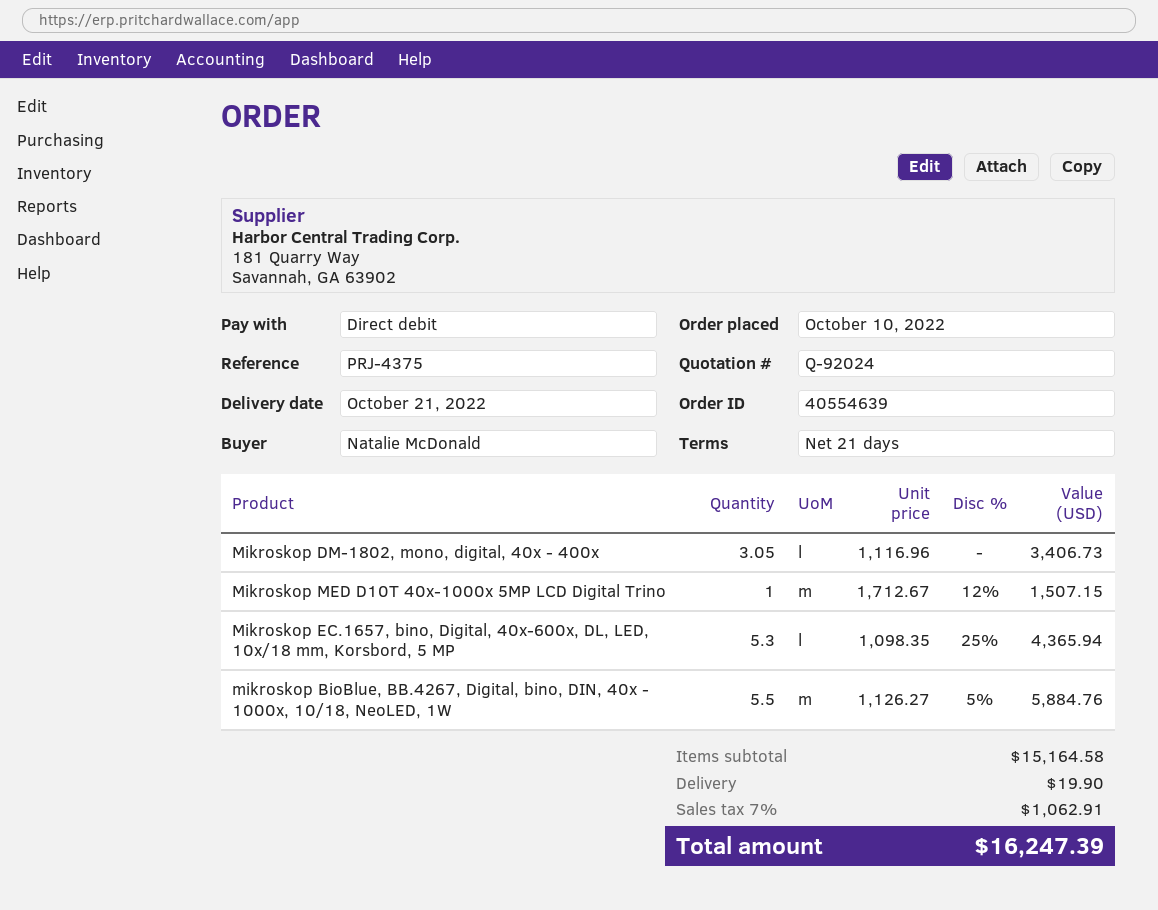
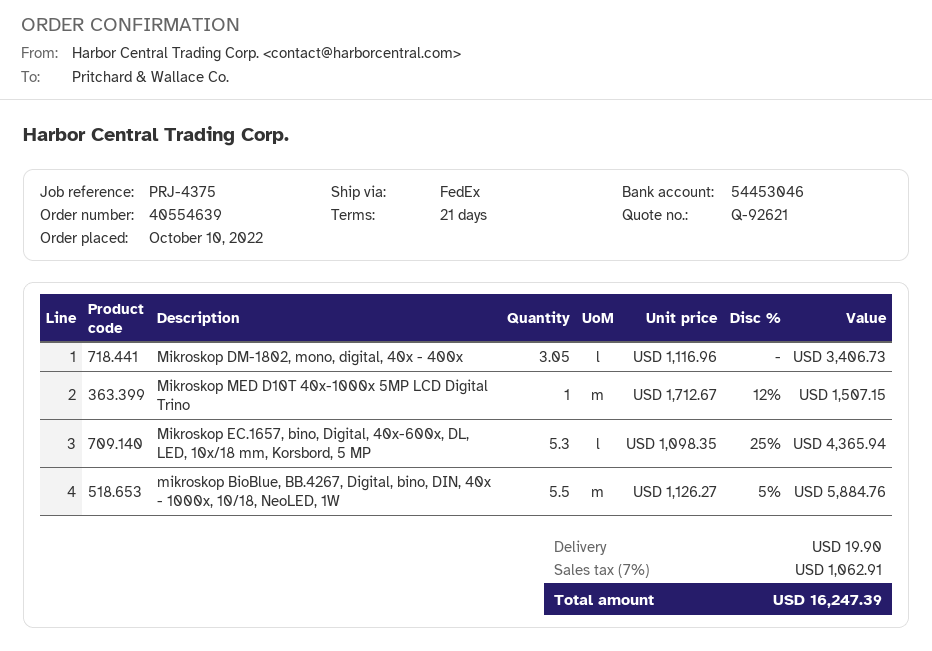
quote number: Q-92024 -> Q-92621

